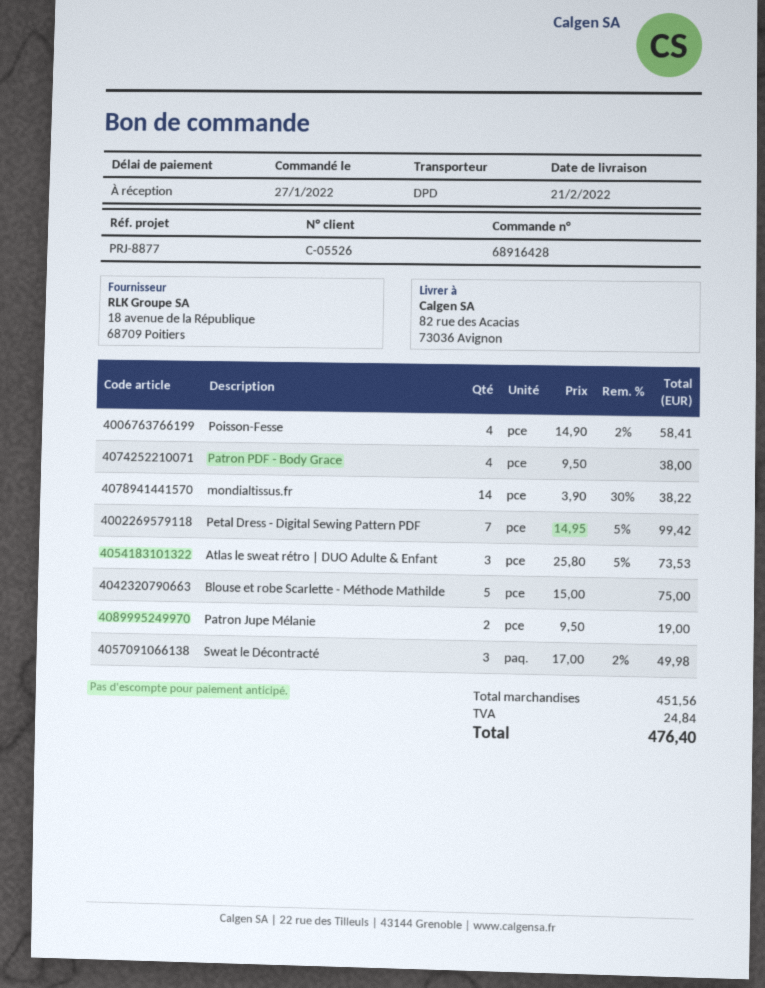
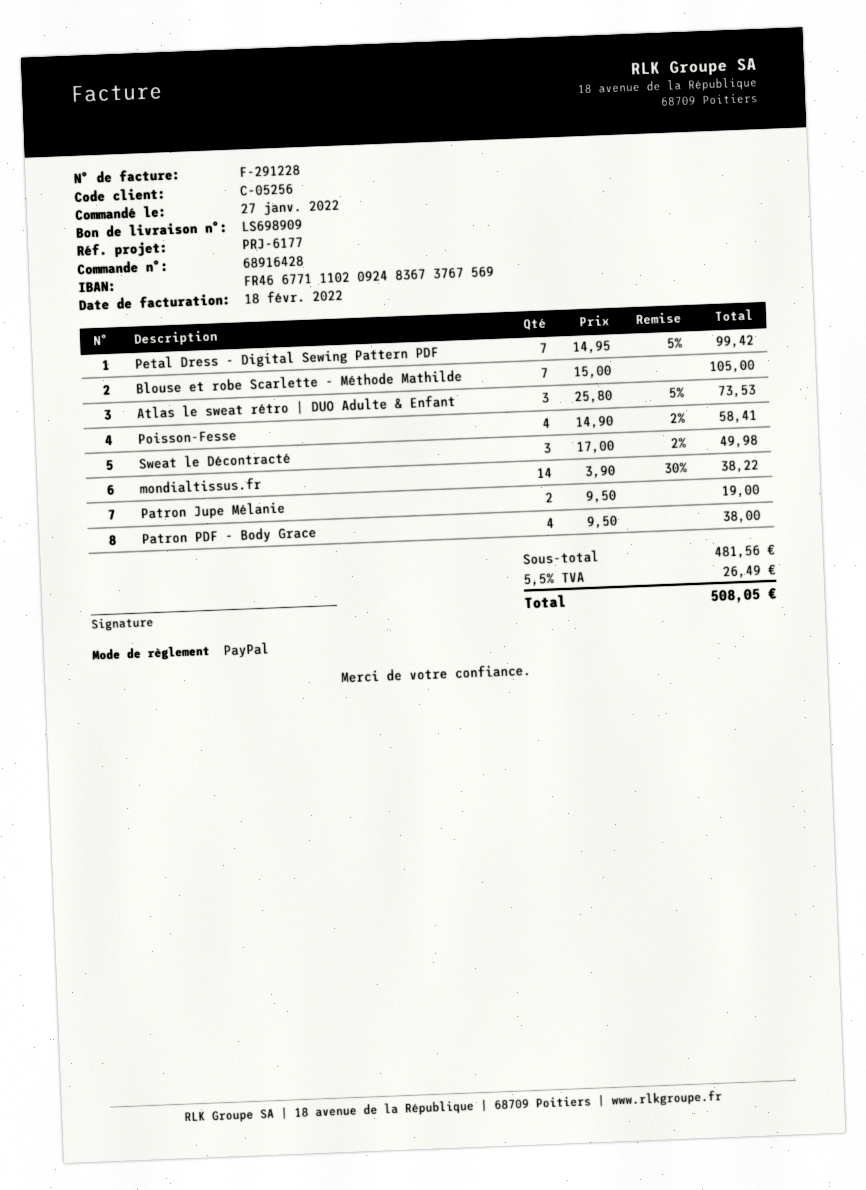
customer number: C-05526 -> C-05256
reference: PRJ-8877 -> PRJ-6177
Blouse et robe Scarlette - Méthode Mathilde: 5 x 15.00 = 75.00 -> 7 x 15.00 = 105.00
subtotal: 451.56 -> 481.56
tax: 24.84 -> 26.49
total: 476.40 -> 508.05

